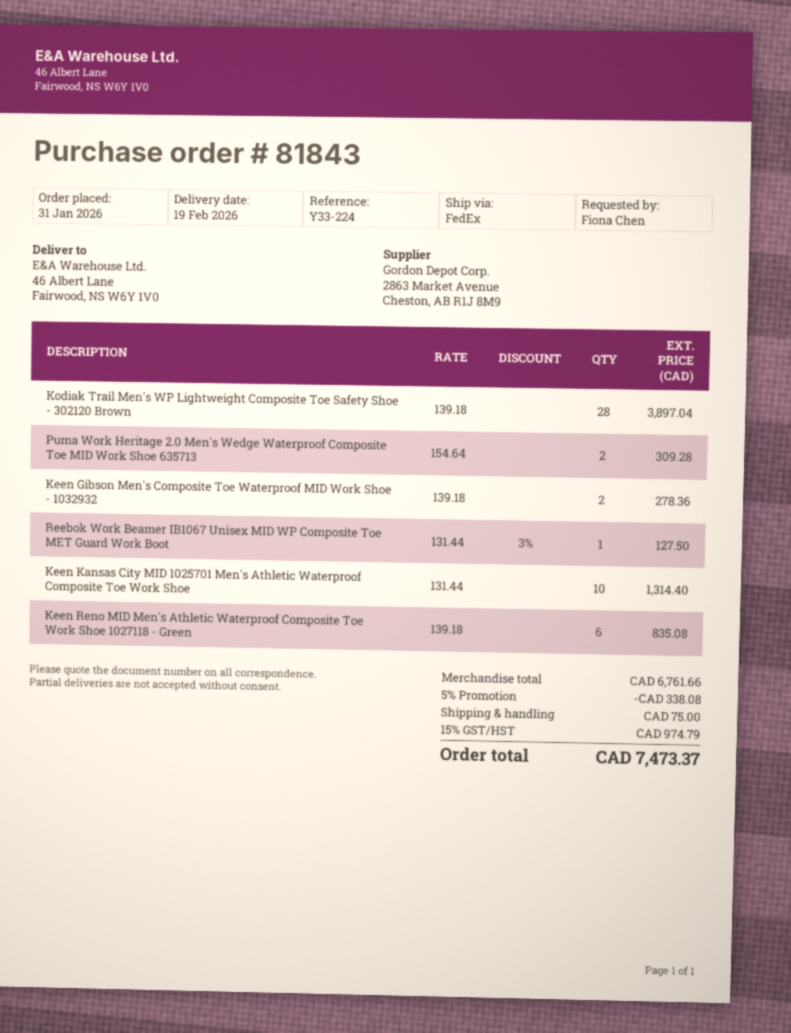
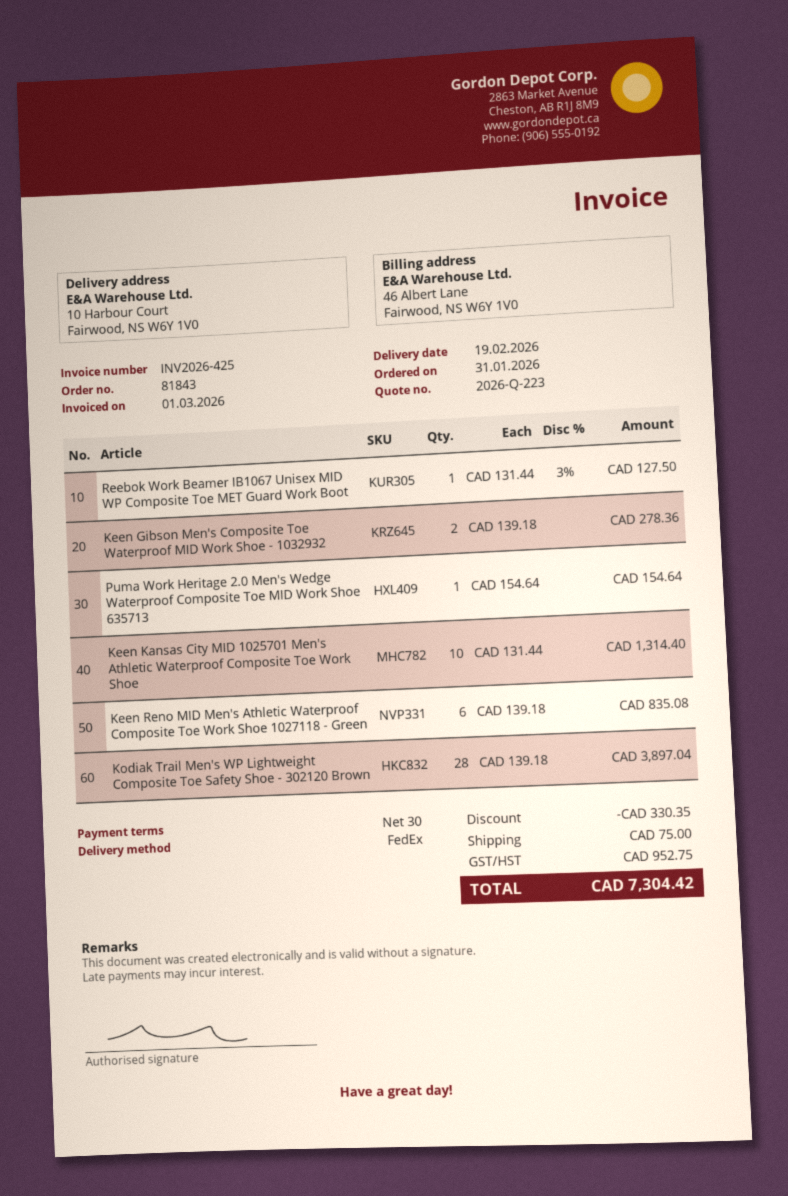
ship to: 46 Albert Lane, Fairwood, NS W6Y 1V0 -> 10 Harbour Court, Fairwood, NS W6Y 1V0
Puma Work Heritage 2.0 Men's Wedge Waterproof Composite Toe MID Work Shoe 635713: 2 x 154.64 = 309.28 -> 1 x 154.64 = 154.64
discount: 338.08 -> 330.35
tax: 974.79 -> 952.75
total: 7473.37 -> 7304.42

